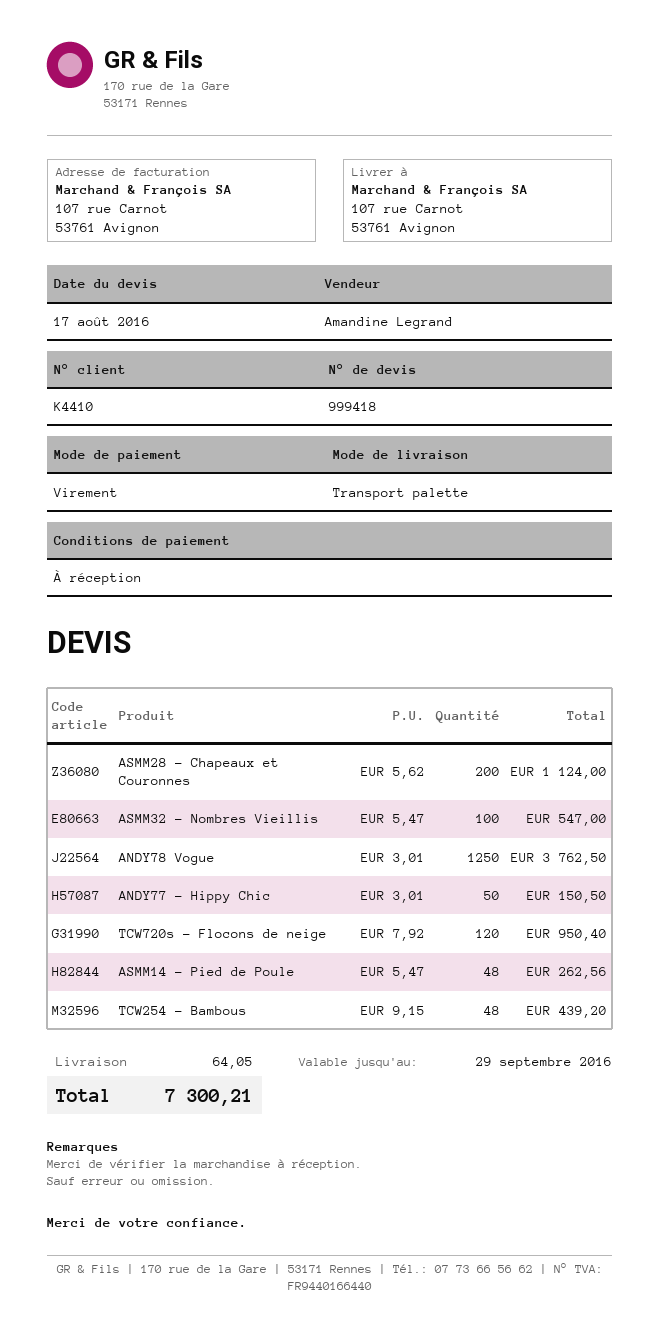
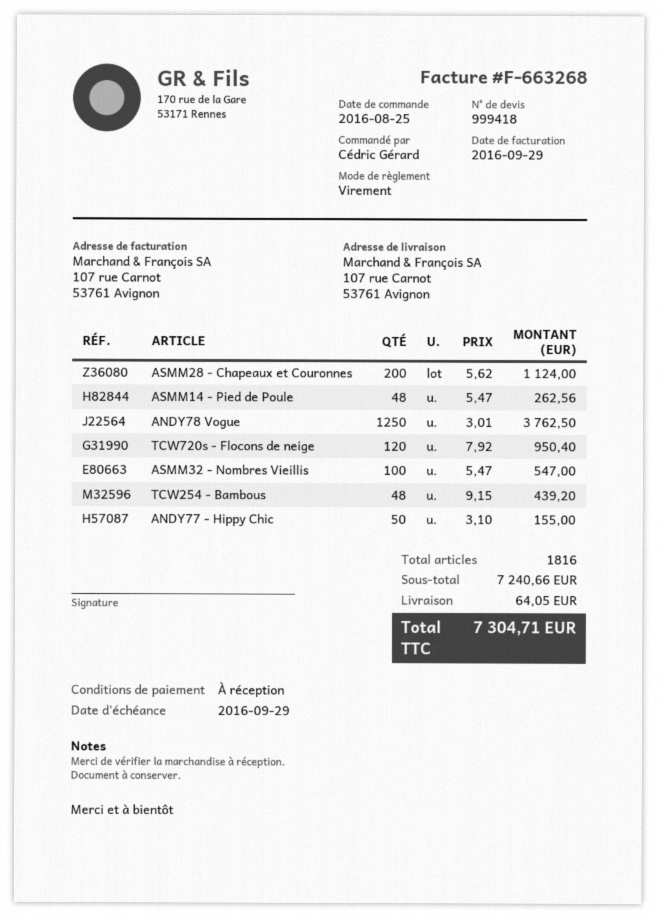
ANDY77 - Hippy Chic: 50 x 3.01 = 150.50 -> 50 x 3.10 = 155.00
total: 7300.21 -> 7304.71

